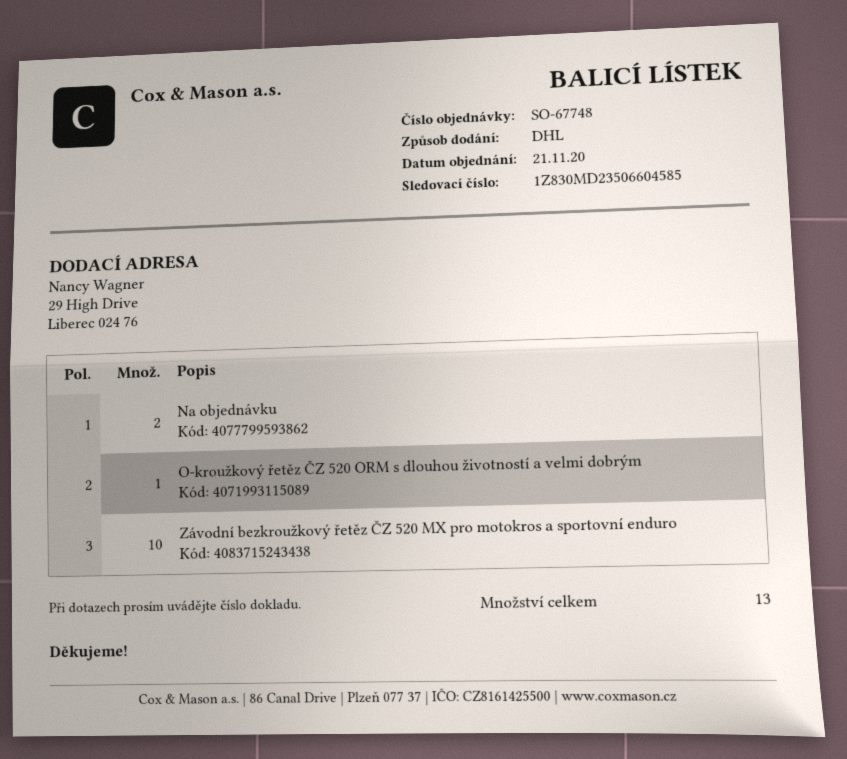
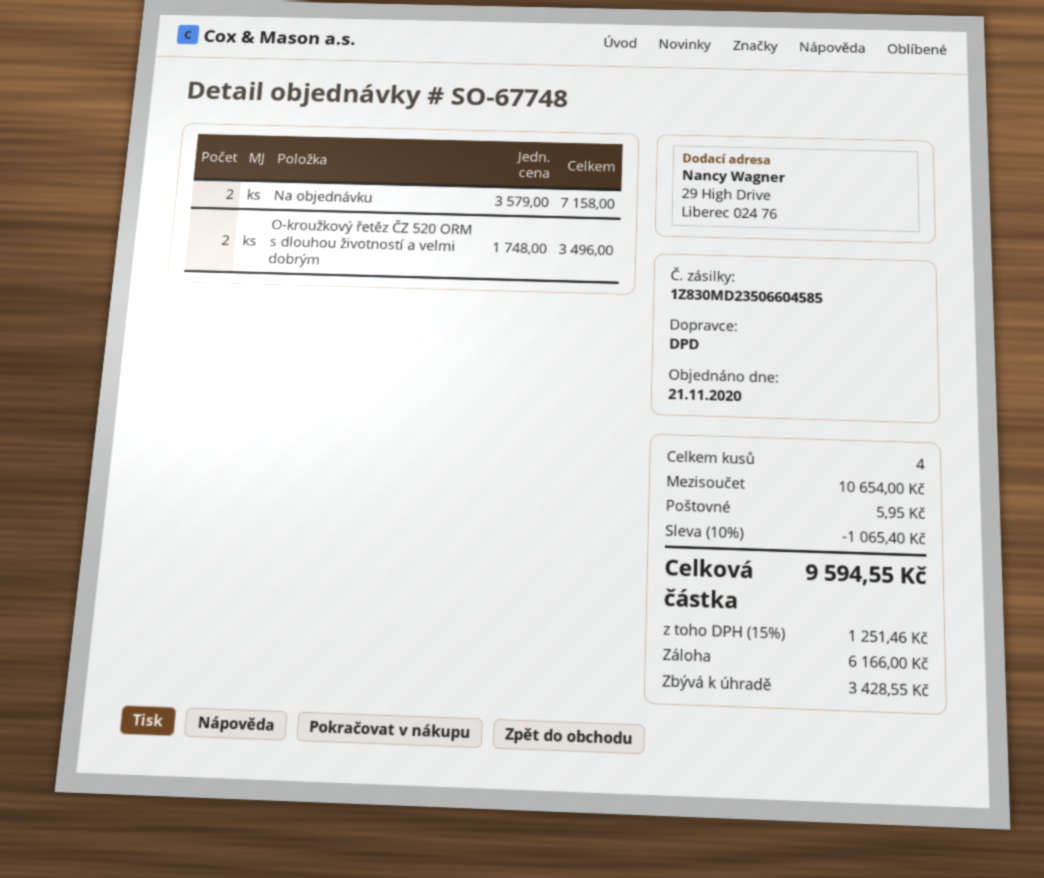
shipping method: DHL -> DPD
O-kroužkový řetěz ČZ 520 ORM s dlouhou životností a velmi dobrým: 1 -> 2
Závodní bezkroužkový řetěz ČZ 520 MX pro motokros a sportovní enduro: 10 -> none
total quantity: 13 -> 4

